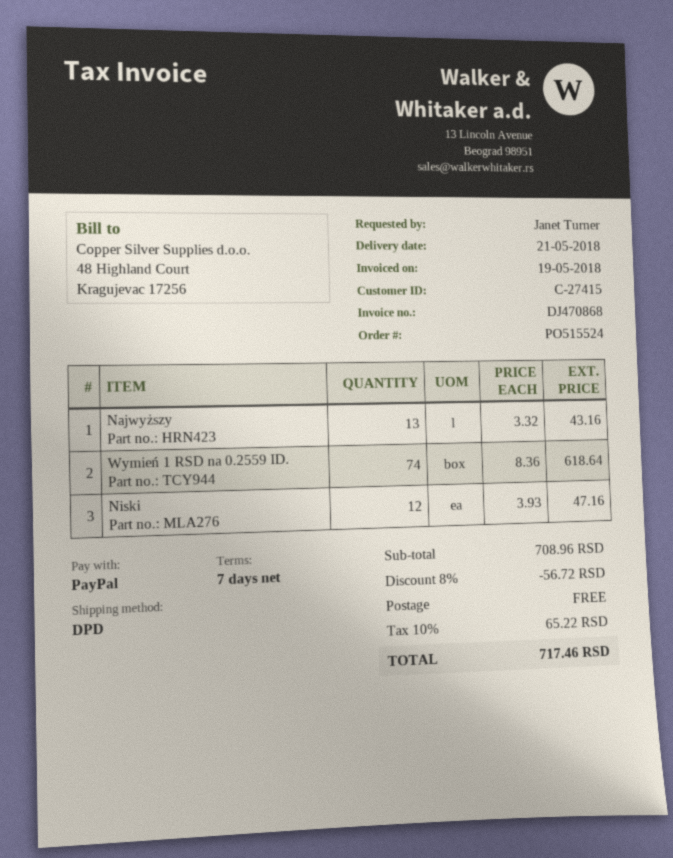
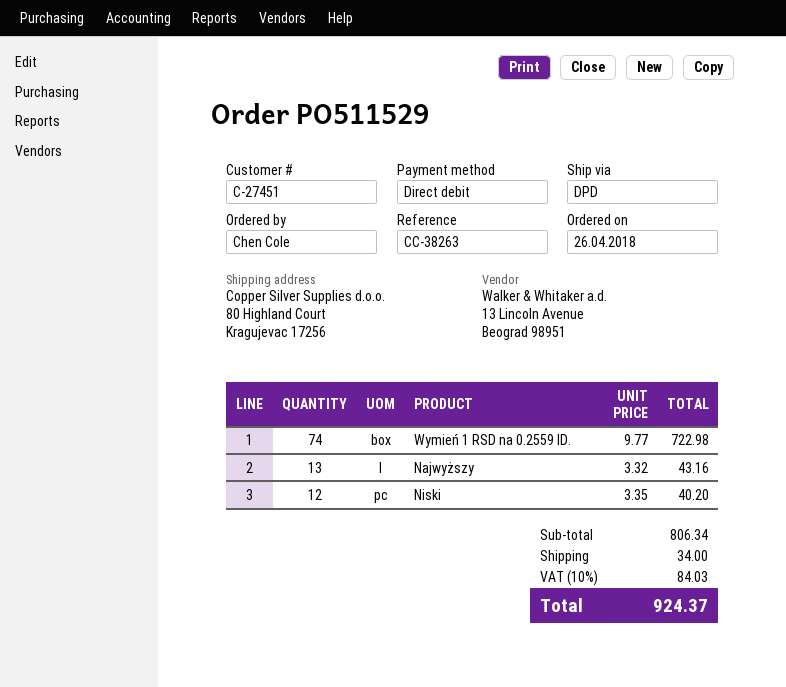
order number: PO515524 -> PO511529
customer number: C-27415 -> C-27451
ordered by: Janet Turner -> Chen Cole
payment method: PayPal -> direct debit
Wymień 1 RSD na 0.2559 ID.: 74 x 8.36 = 618.64 -> 74 x 9.77 = 722.98
Niski: 12 x 3.93 = 47.16 -> 12 x 3.35 = 40.20
subtotal: 708.96 -> 806.34
discount: 8% = 56.72 -> none
shipping: 0.00 -> 34.00
tax: 10% = 65.22 -> 10% = 84.03
total: 717.46 -> 924.37

